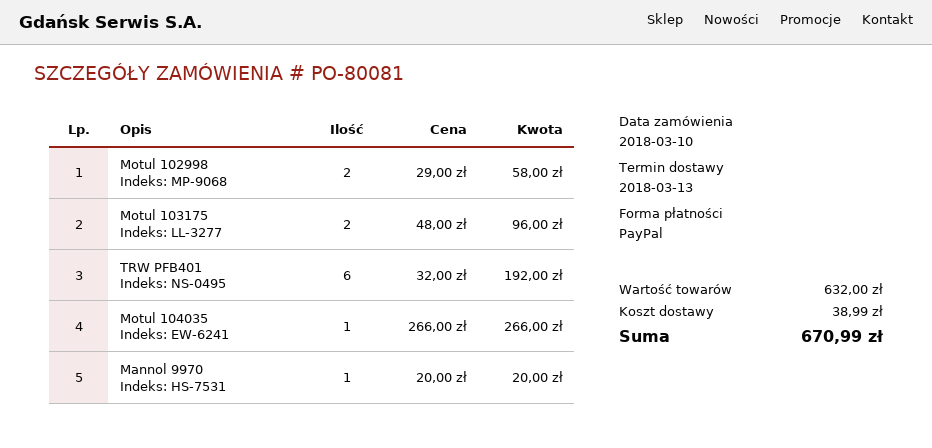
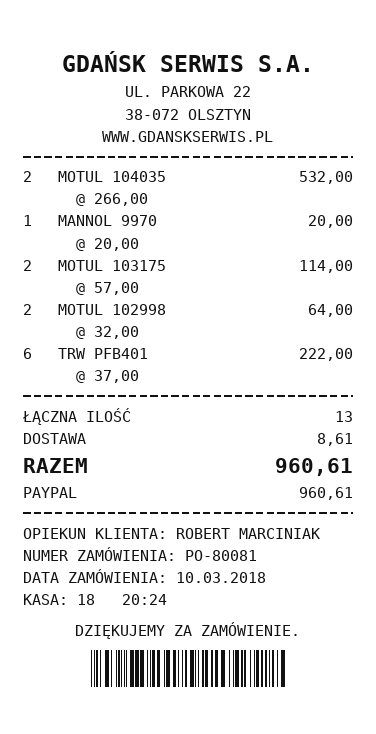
Motul 102998: 2 x 29.00 = 58.00 -> 2 x 32.00 = 64.00
Motul 103175: 2 x 48.00 = 96.00 -> 2 x 57.00 = 114.00
TRW PFB401: 6 x 32.00 = 192.00 -> 6 x 37.00 = 222.00
Motul 104035: 1 x 266.00 = 266.00 -> 2 x 266.00 = 532.00
shipping: 38.99 -> 8.61
total: 670.99 -> 960.61

